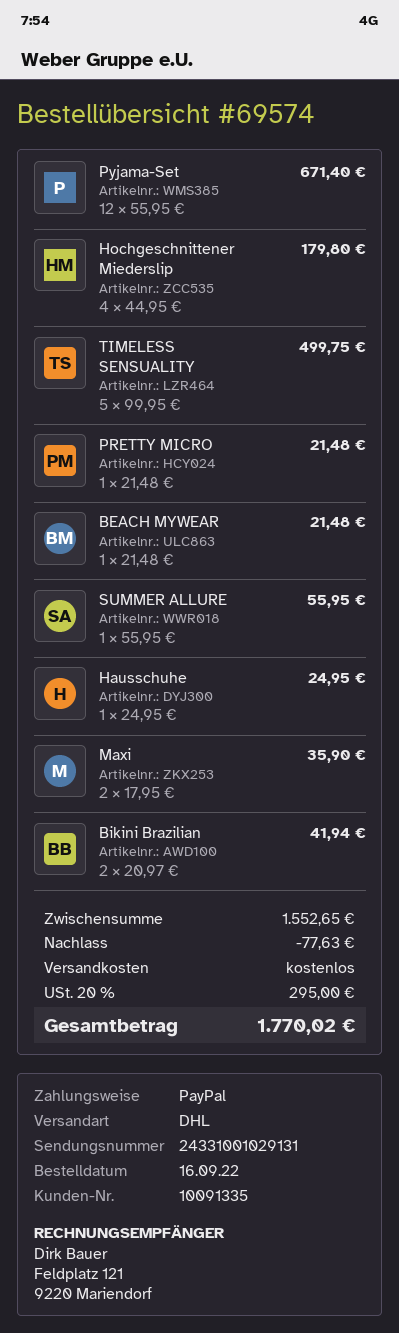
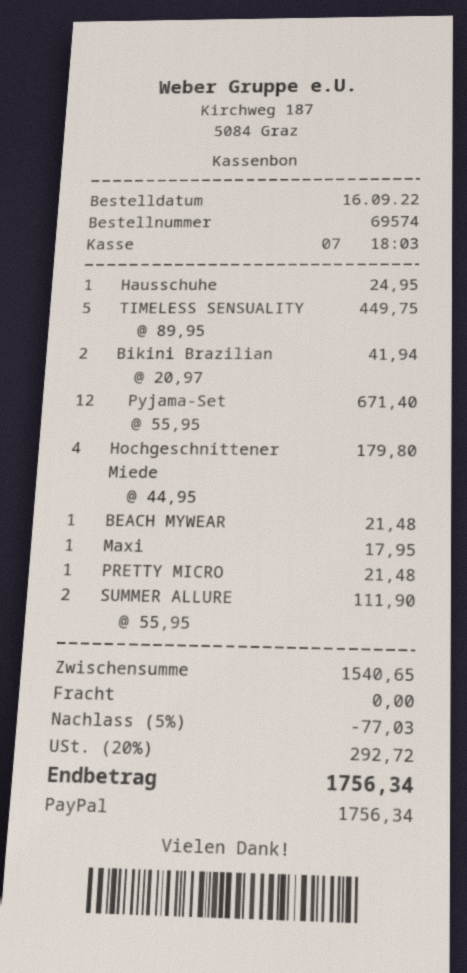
TIMELESS SENSUALITY: 5 x 99.95 = 499.75 -> 5 x 89.95 = 449.75
SUMMER ALLURE: 1 x 55.95 = 55.95 -> 2 x 55.95 = 111.90
Maxi: 2 x 17.95 = 35.90 -> 1 x 17.95 = 17.95
subtotal: 1552.65 -> 1540.65
discount: 77.63 -> 77.03
tax: 20% = 295.00 -> 20% = 292.72
total: 1770.02 -> 1756.34

